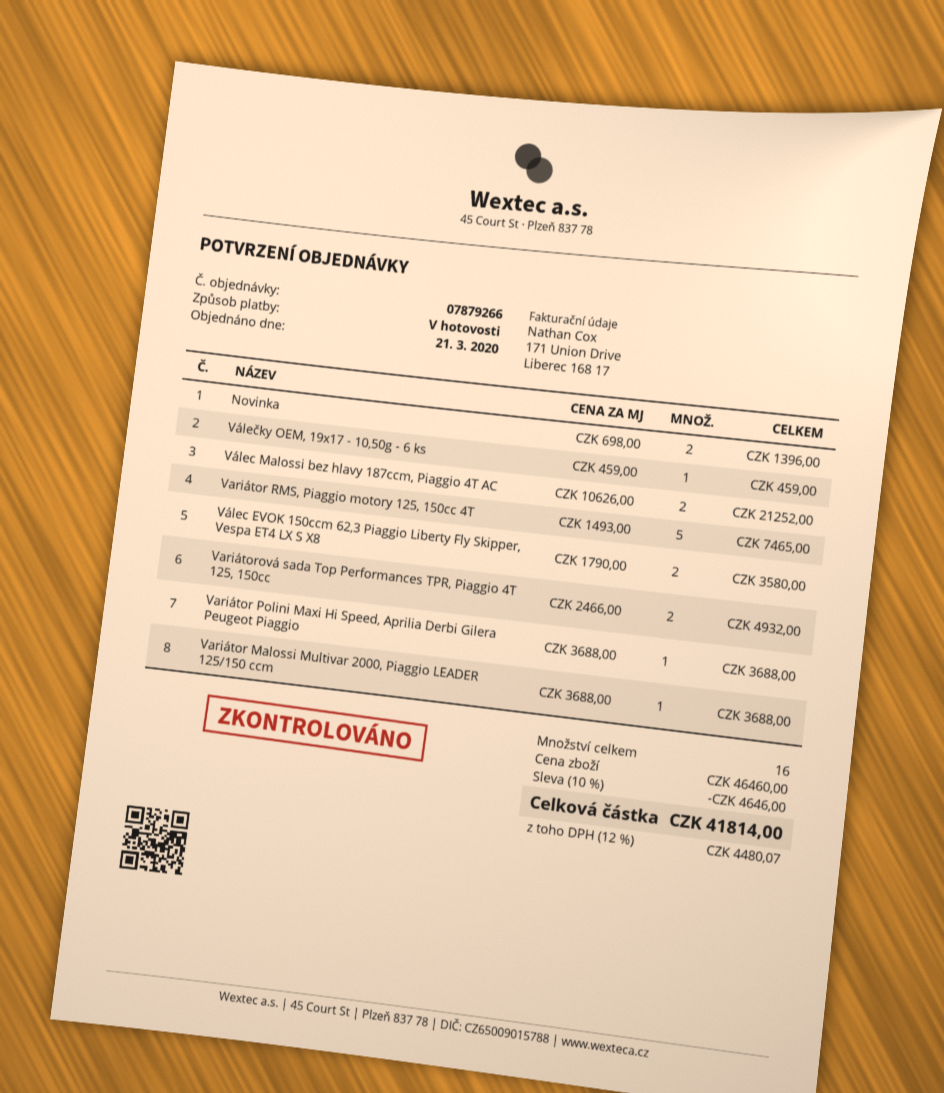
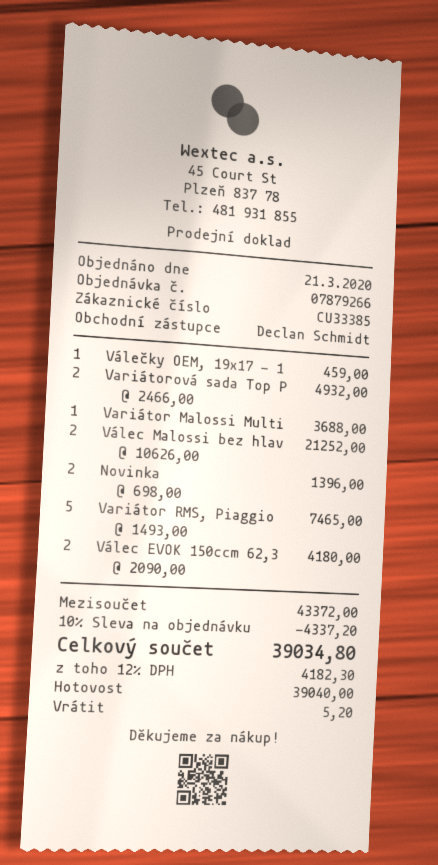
Válec EVOK 150ccm 62,3 Piaggio Liberty Fly Skipper, Vespa ET4 LX S X8: 2 x 1790.00 = 3580.00 -> 2 x 2090.00 = 4180.00
Variátor Polini Maxi Hi Speed, Aprilia Derbi Gilera Peugeot Piaggio: 1 x 3688.00 = 3688.00 -> none
subtotal: 46460.00 -> 43372.00
discount: 10% = 4646.00 -> 10% = 4337.20
tax: 12% = 4480.07 -> 12% = 4182.30
total: 41814.00 -> 39034.80

